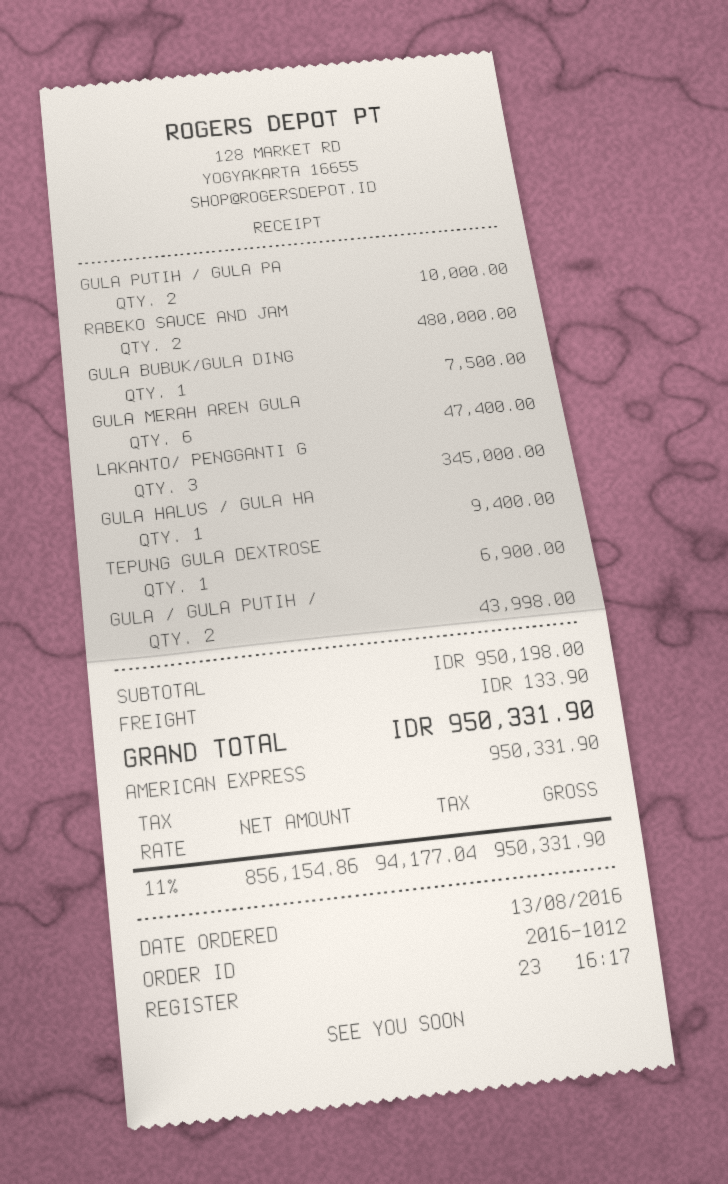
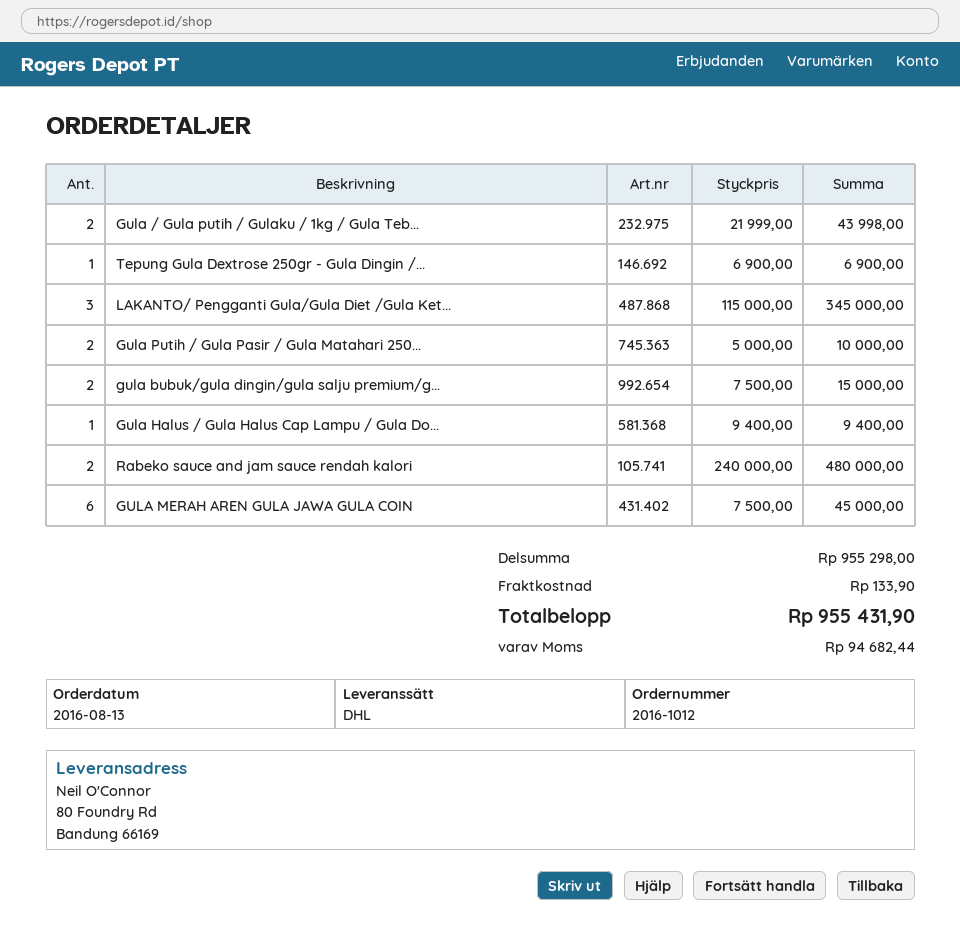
GULA BUBUK/GULA DING: 1 for 7500.00 -> 2 for 15000.00
GULA MERAH AREN GULA: 6 for 47400.00 -> 6 for 45000.00
subtotal: 950198.00 -> 955298.00
tax: 94177.04 -> 94682.44
total: 950331.90 -> 955431.90

